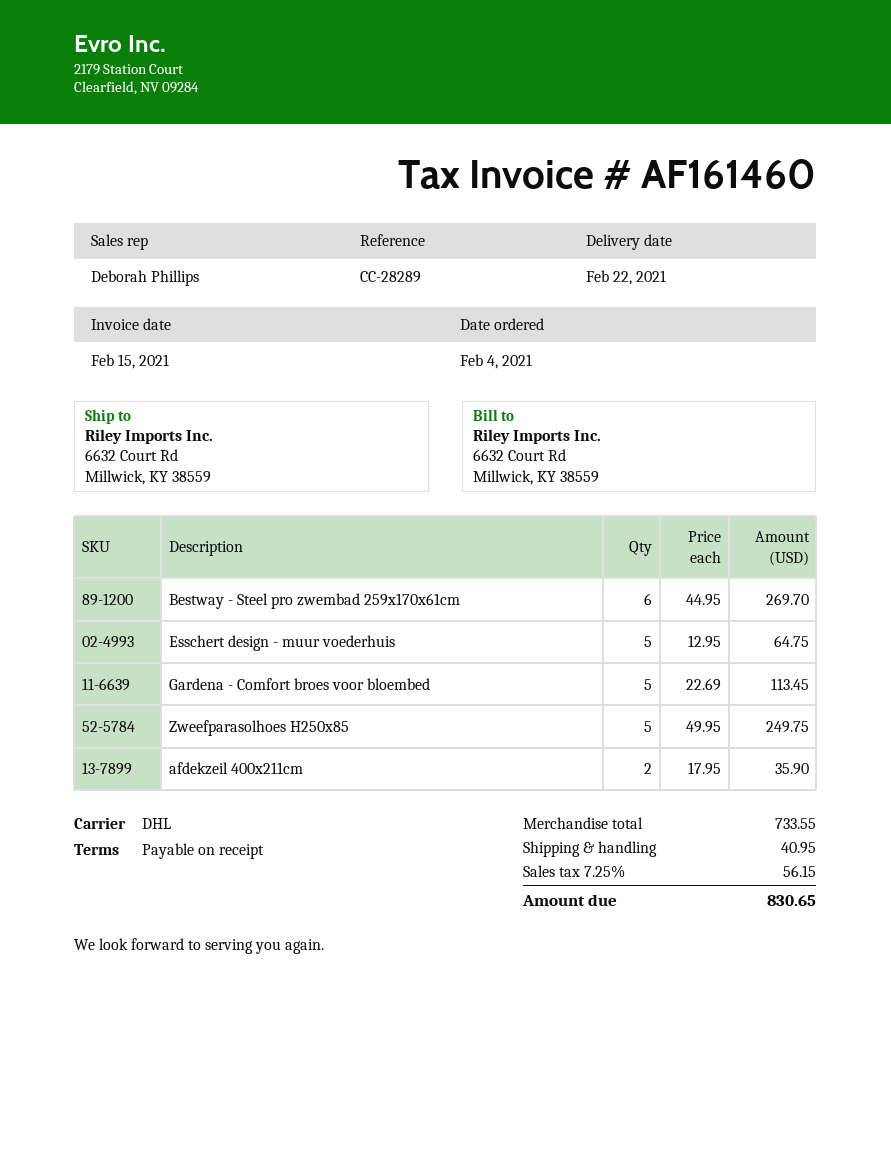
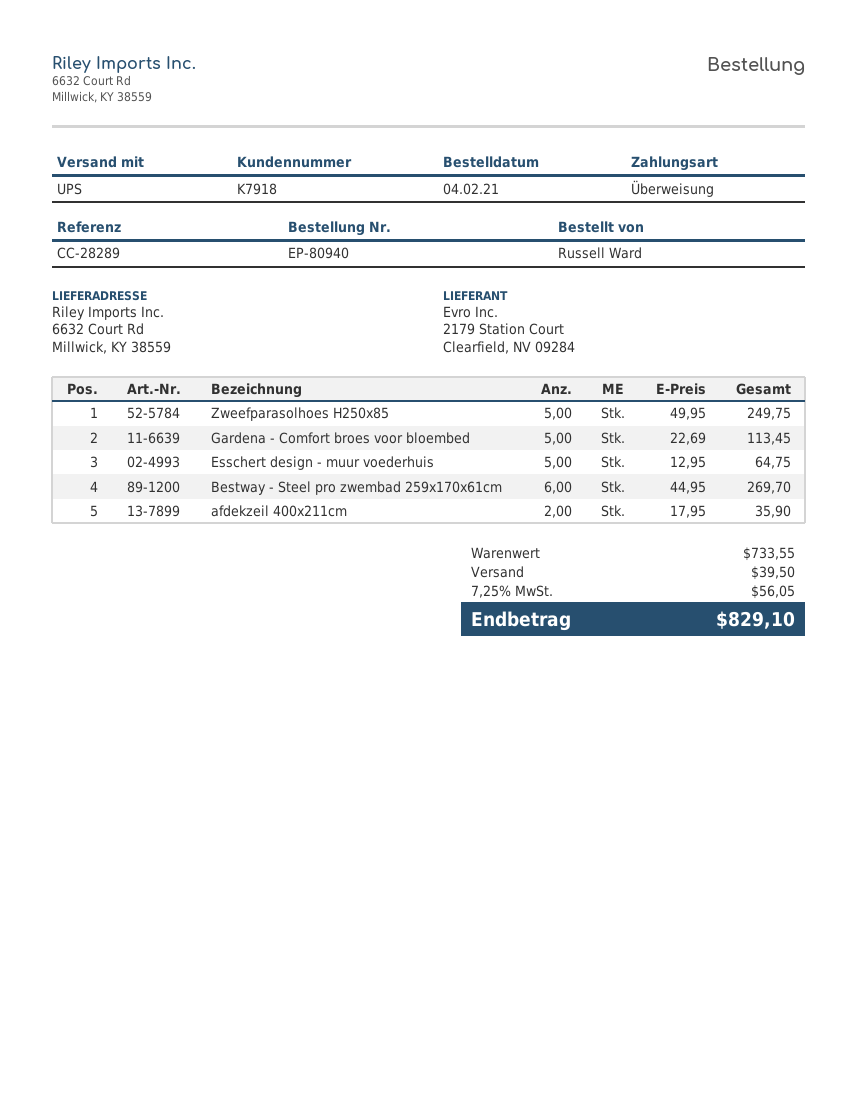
shipping method: DHL -> UPS
shipping: 40.95 -> 39.50
tax: 7.25% = 56.15 -> 7.25% = 56.05
total: 830.65 -> 829.10

